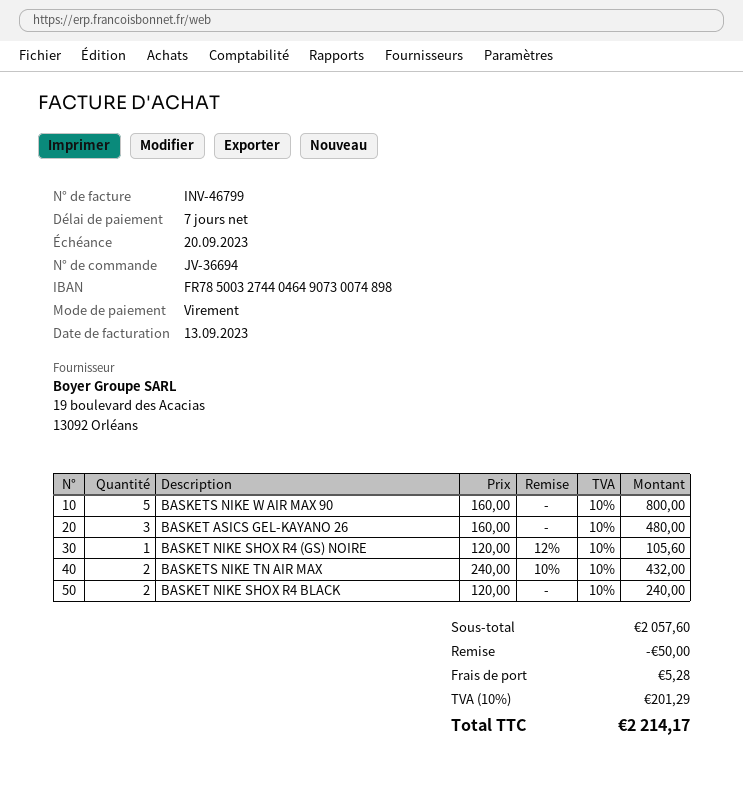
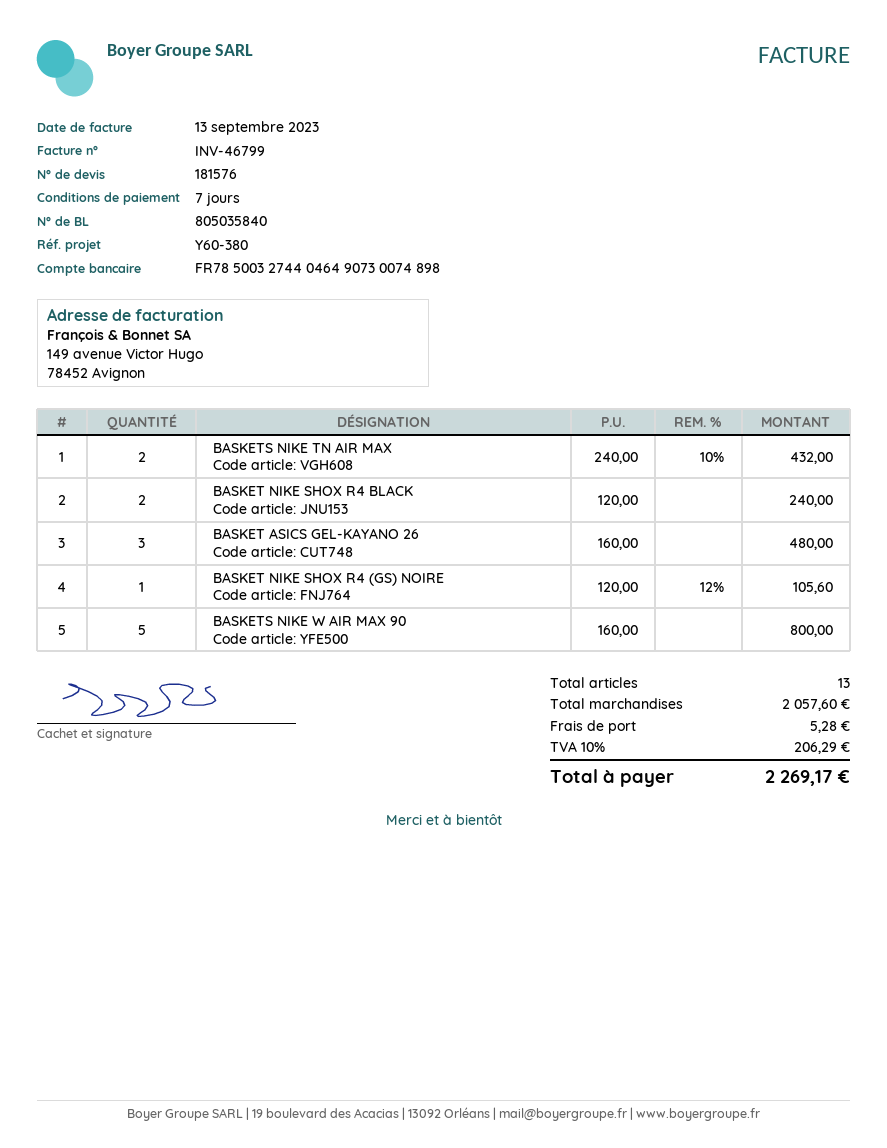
discount: 50.00 -> none
tax: 10% = 201.29 -> 10% = 206.29
total: 2214.17 -> 2269.17

